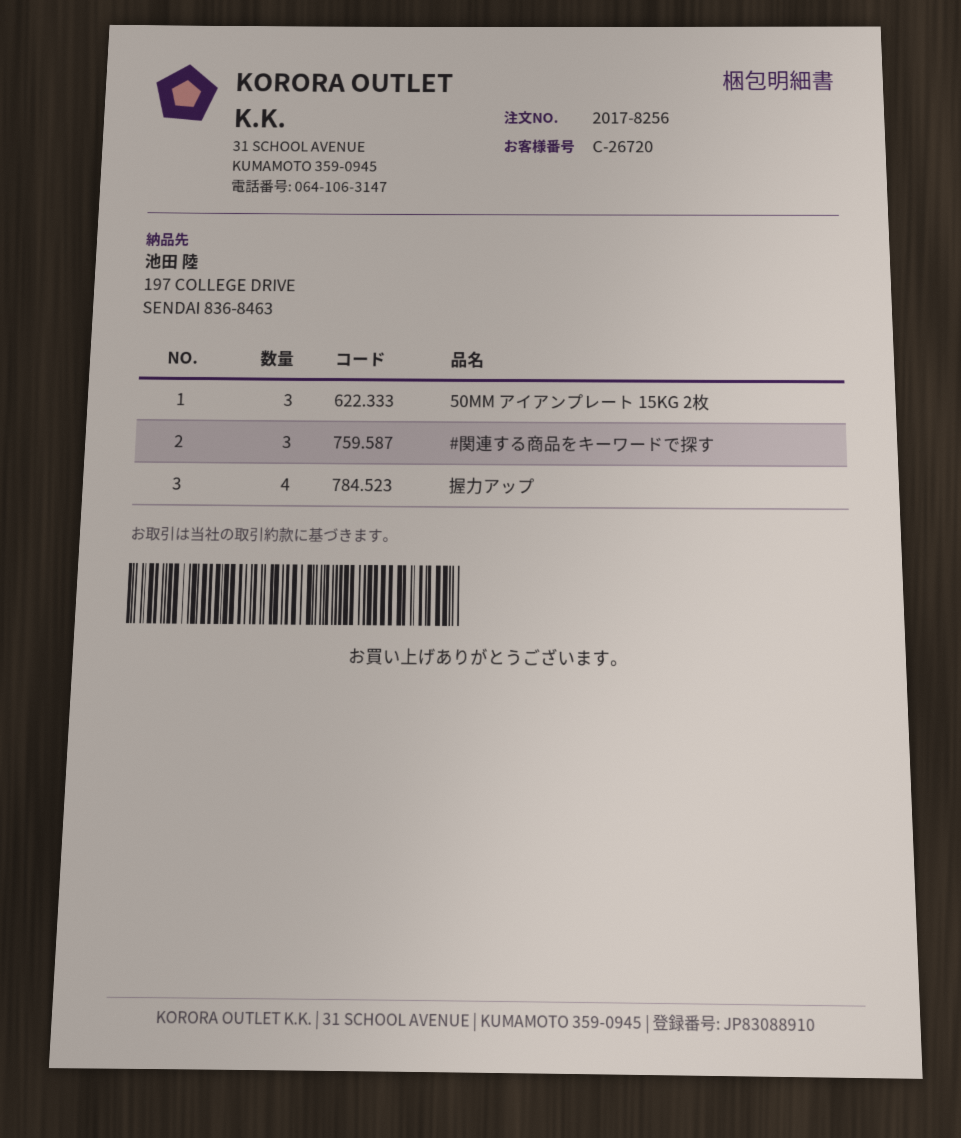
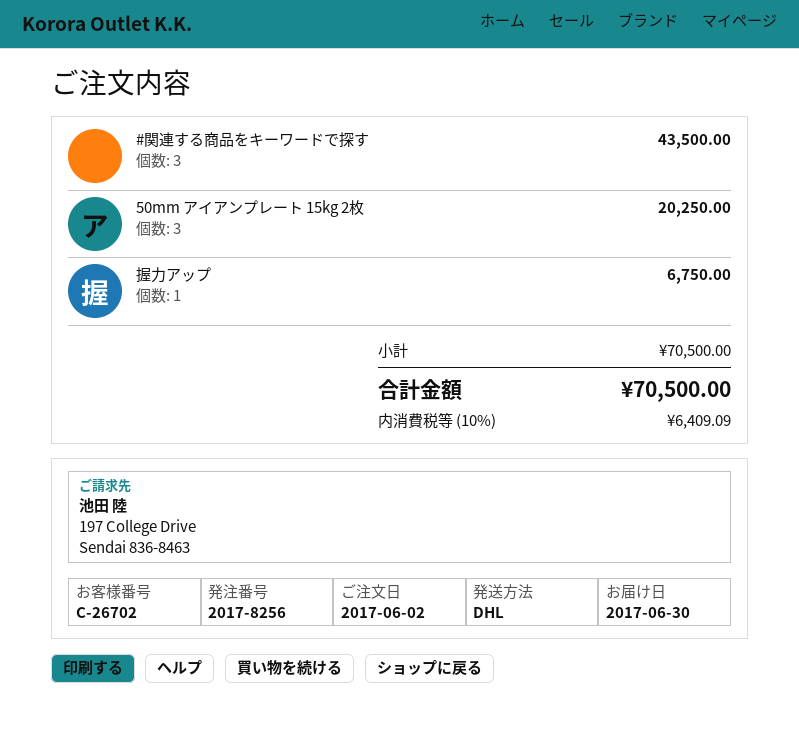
customer number: C-26720 -> C-26702
握力アップ: 4 -> 1

